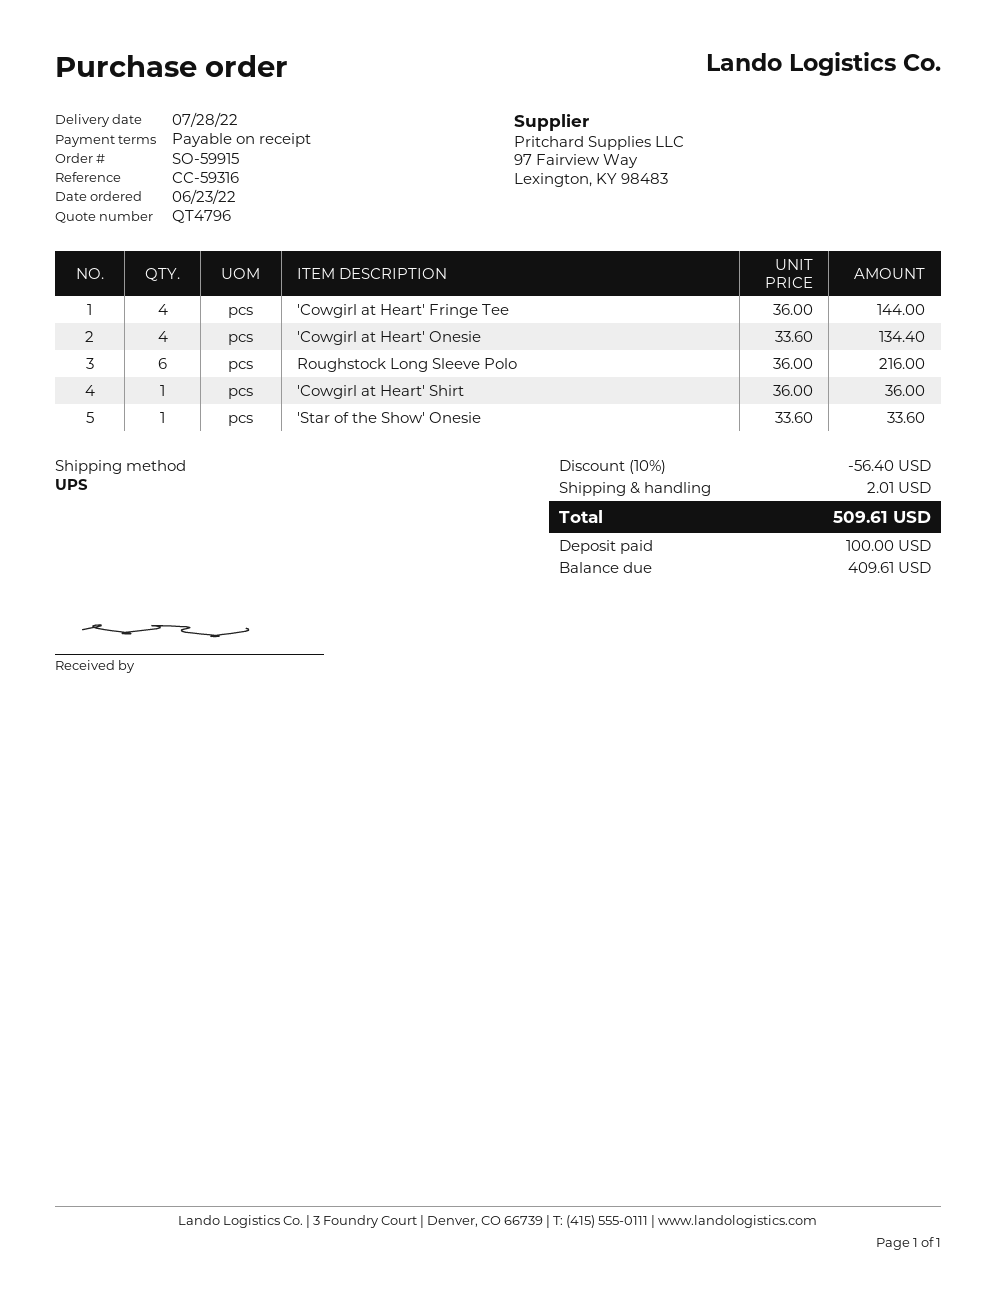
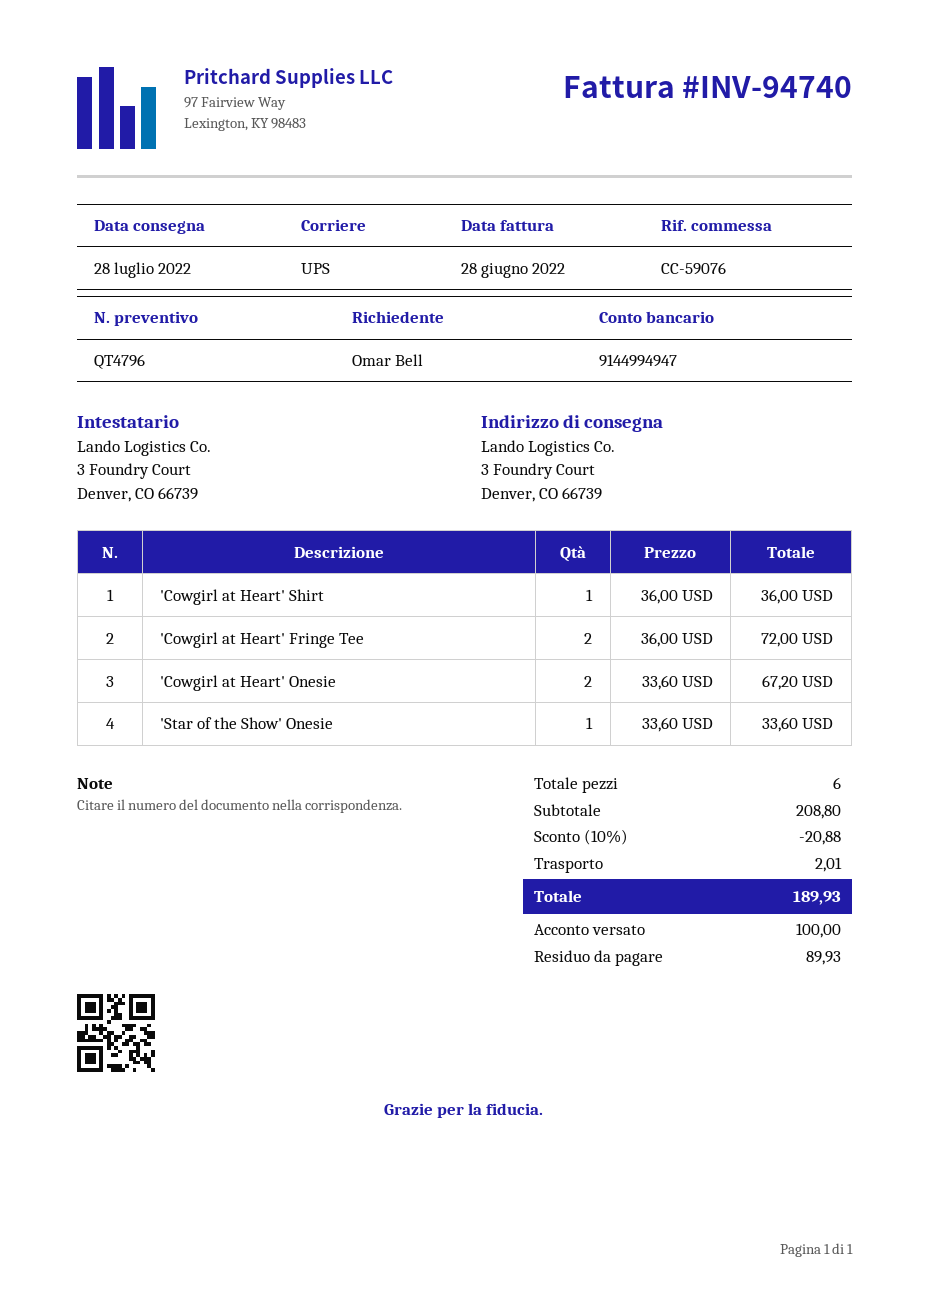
reference: CC-59316 -> CC-59076
'Cowgirl at Heart' Fringe Tee: 4 x 36.00 = 144.00 -> 2 x 36.00 = 72.00
'Cowgirl at Heart' Onesie: 4 x 33.60 = 134.40 -> 2 x 33.60 = 67.20
Roughstock Long Sleeve Polo: 6 x 36.00 = 216.00 -> none
discount: 10% = 56.40 -> 10% = 20.88
total: 509.61 -> 189.93
balance: 409.61 -> 89.93

